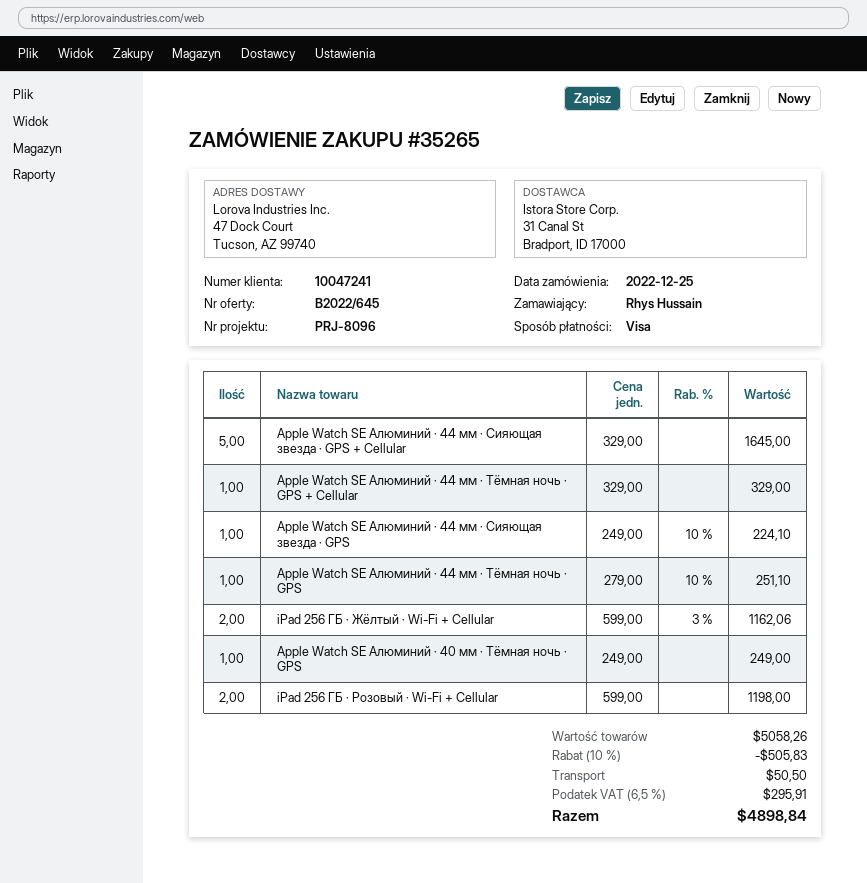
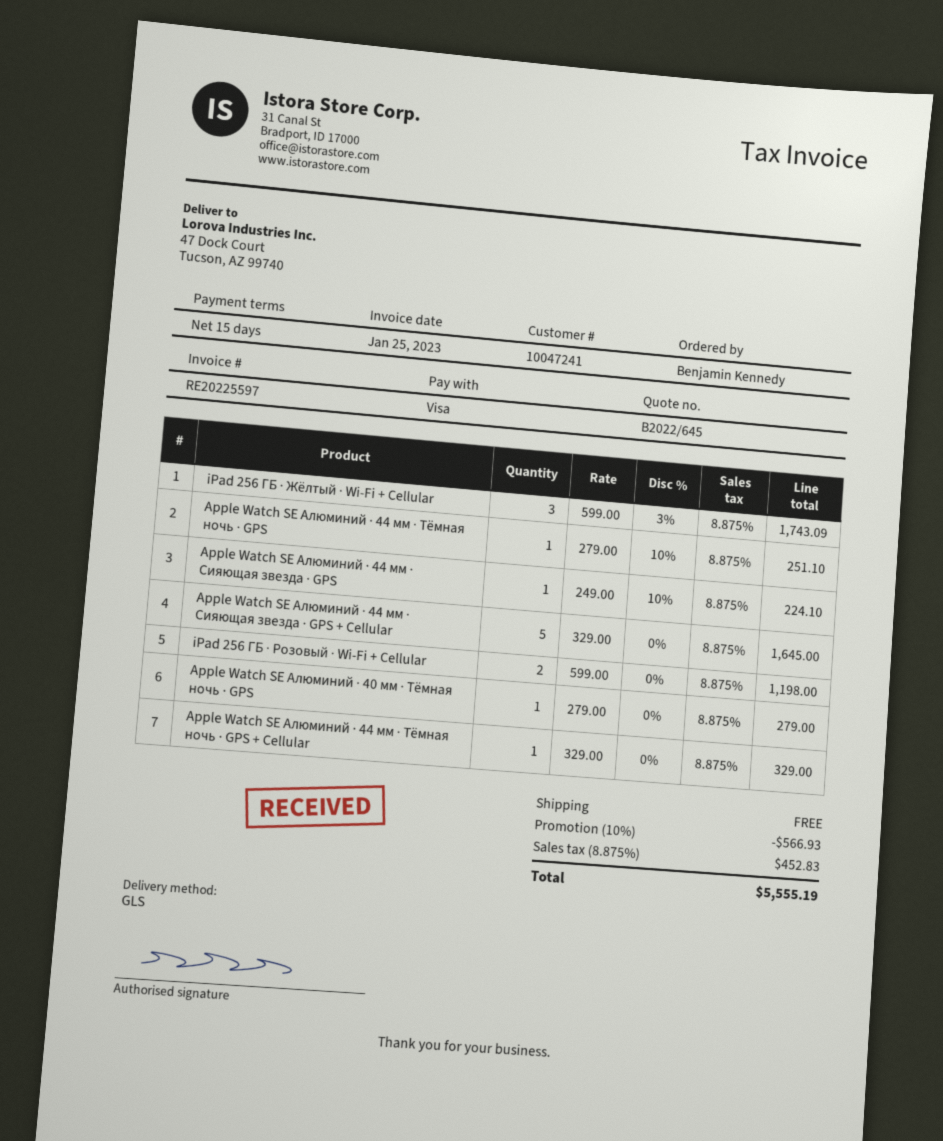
ordered by: Rhys Hussain -> Benjamin Kennedy
iPad 256 ГБ · Жёлтый · Wi-Fi + Cellular: 2 x 599.00 - 3% = 1162.06 -> 3 x 599.00 - 3% = 1743.09
Apple Watch SE Алюминий · 40 мм · Тёмная ночь · GPS: 1 x 249.00 = 249.00 -> 1 x 279.00 = 279.00
discount: 10% = 505.83 -> 10% = 566.93
shipping: 50.50 -> 0.00
tax: 6.5% = 295.91 -> 8.875% = 452.83
total: 4898.84 -> 5555.19

